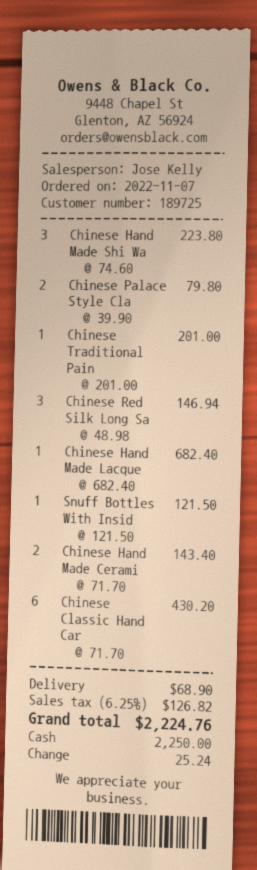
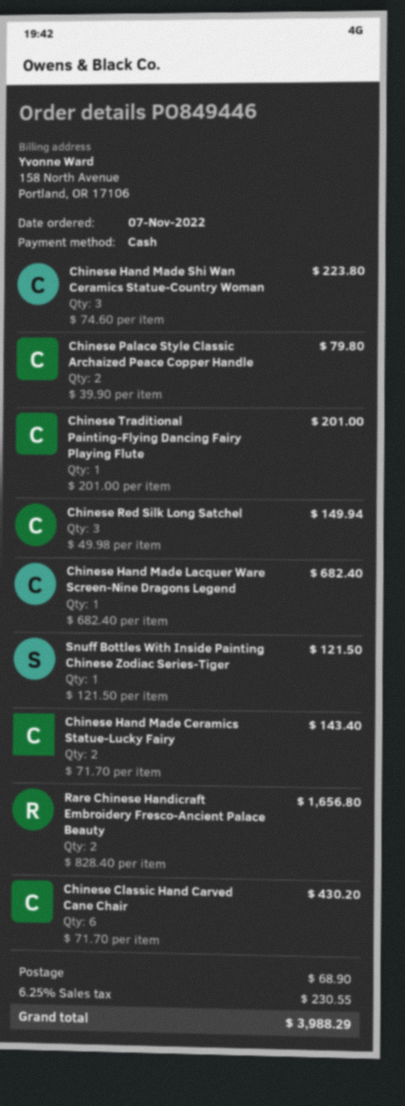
Chinese Red Silk Long Sa: 3 x 48.98 = 146.94 -> 3 x 49.98 = 149.94
Rare Chinese Handicraft Embroidery Fresco-Ancient Palace Beauty: none -> 2 x 828.40 = 1656.80
tax: 6.25% = 126.82 -> 6.25% = 230.55
total: 2224.76 -> 3988.29

